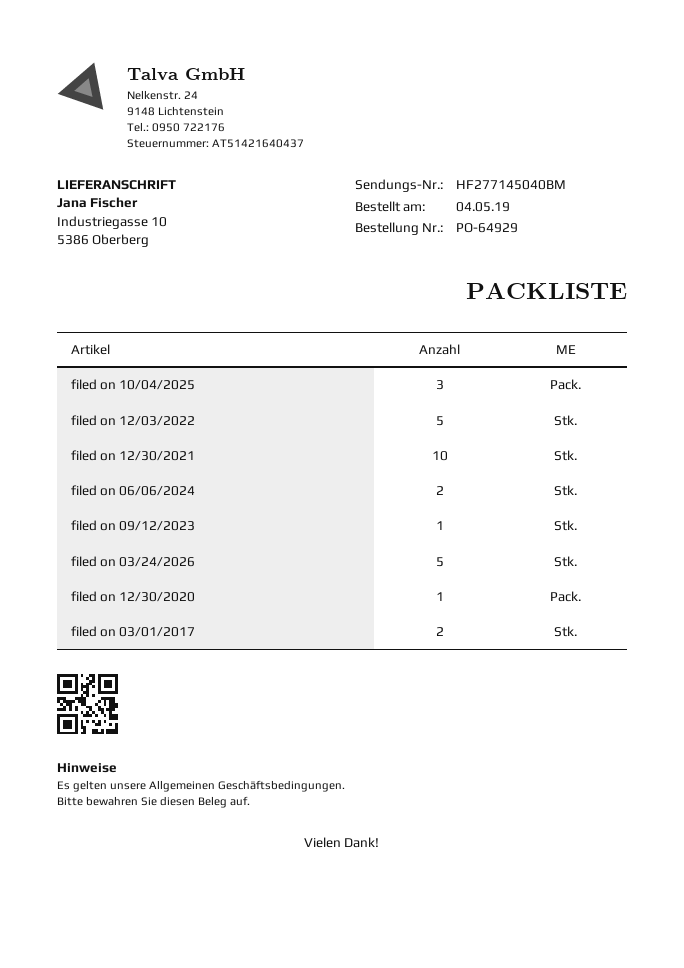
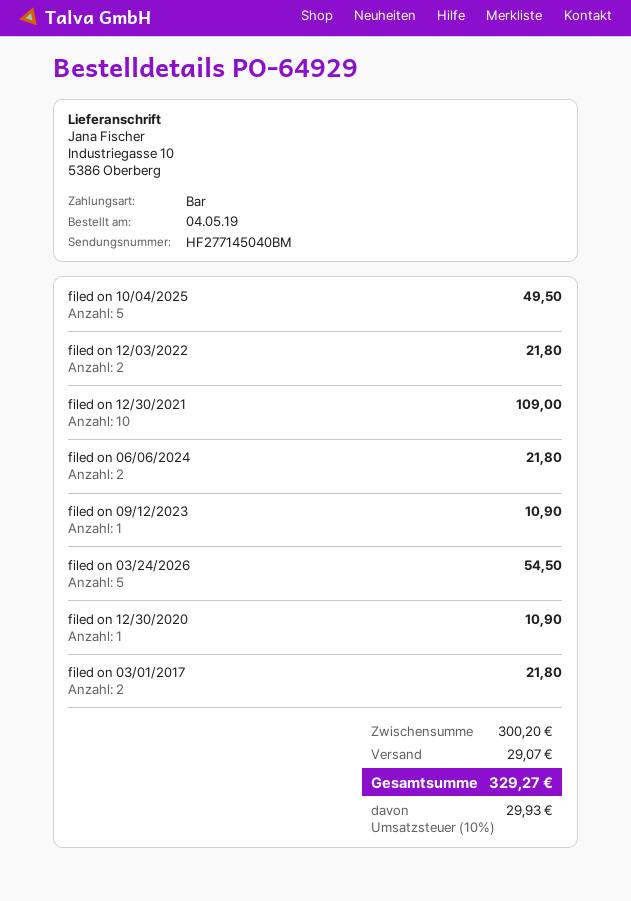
filed on 10/04/2025: 3 -> 5
filed on 12/03/2022: 5 -> 2

